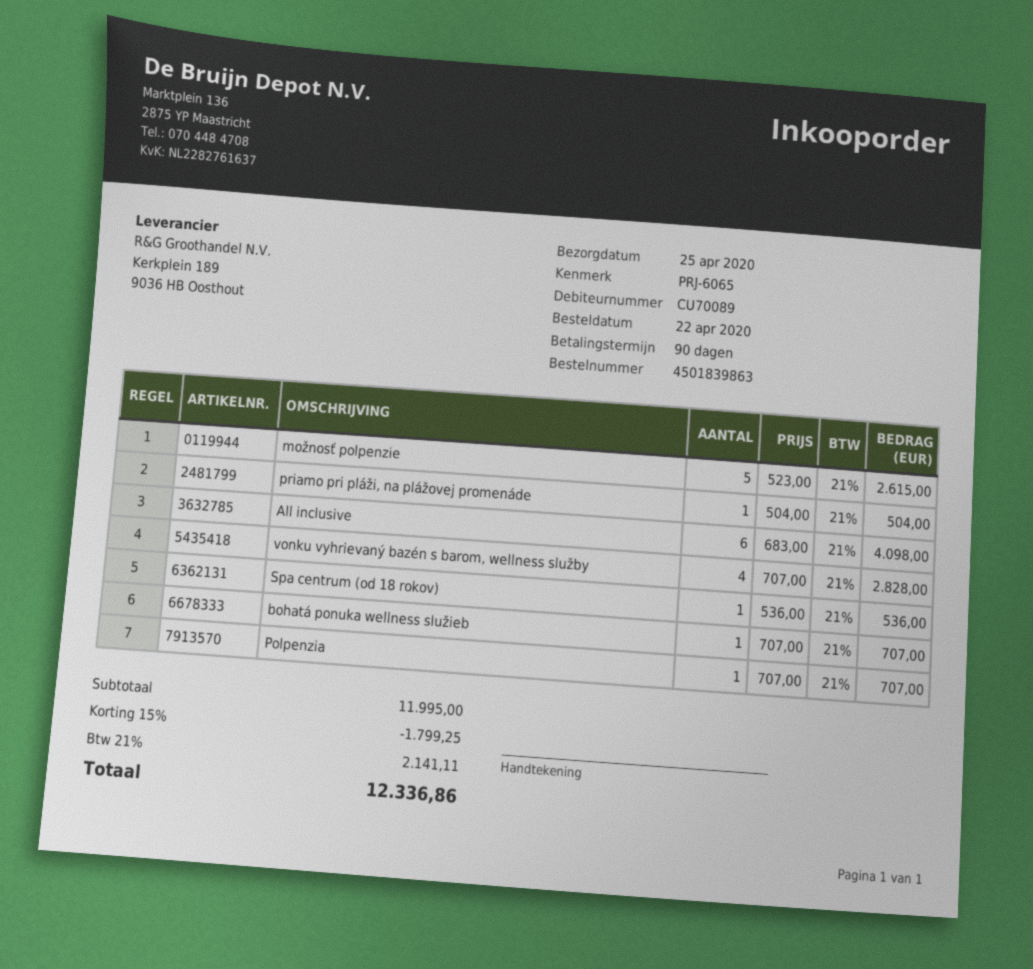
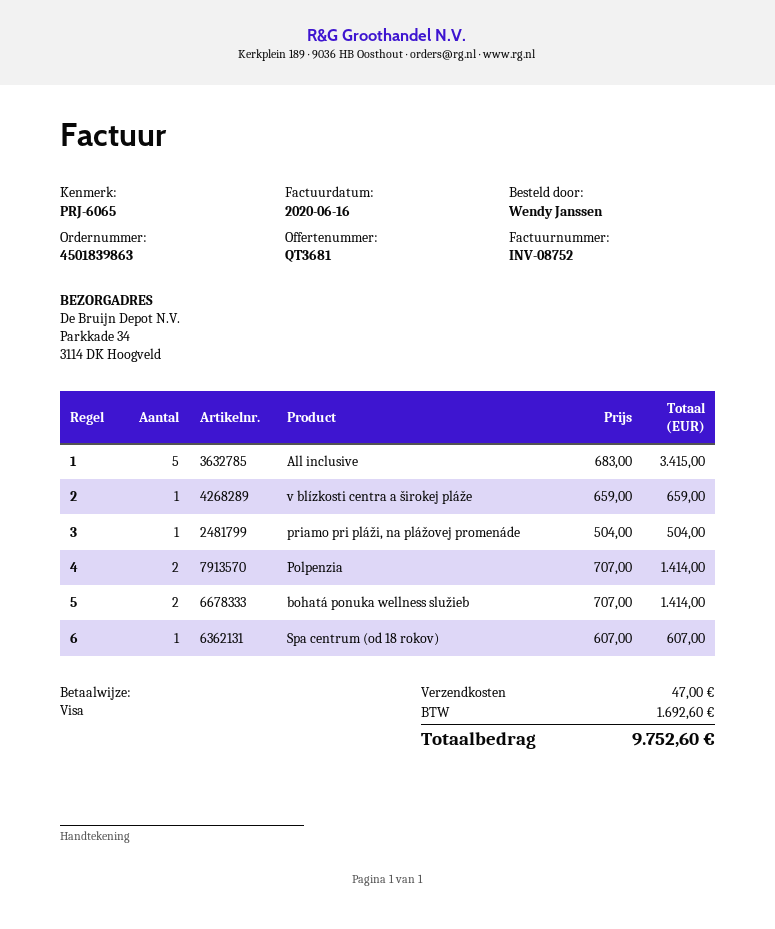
možnosť polpenzie: 5 x 523.00 = 2615.00 -> none
All inclusive: 6 x 683.00 = 4098.00 -> 5 x 683.00 = 3415.00
vonku vyhrievaný bazén s barom, wellness služby: 4 x 707.00 = 2828.00 -> none
Spa centrum (od 18 rokov): 1 x 536.00 = 536.00 -> 1 x 607.00 = 607.00
bohatá ponuka wellness služieb: 1 x 707.00 = 707.00 -> 2 x 707.00 = 1414.00
Polpenzia: 1 x 707.00 = 707.00 -> 2 x 707.00 = 1414.00
v blízkosti centra a širokej pláže: none -> 1 x 659.00 = 659.00
discount: 15% = 1799.25 -> none
shipping: none -> 47.00
tax: 2141.11 -> 1692.60
total: 12336.86 -> 9752.60

